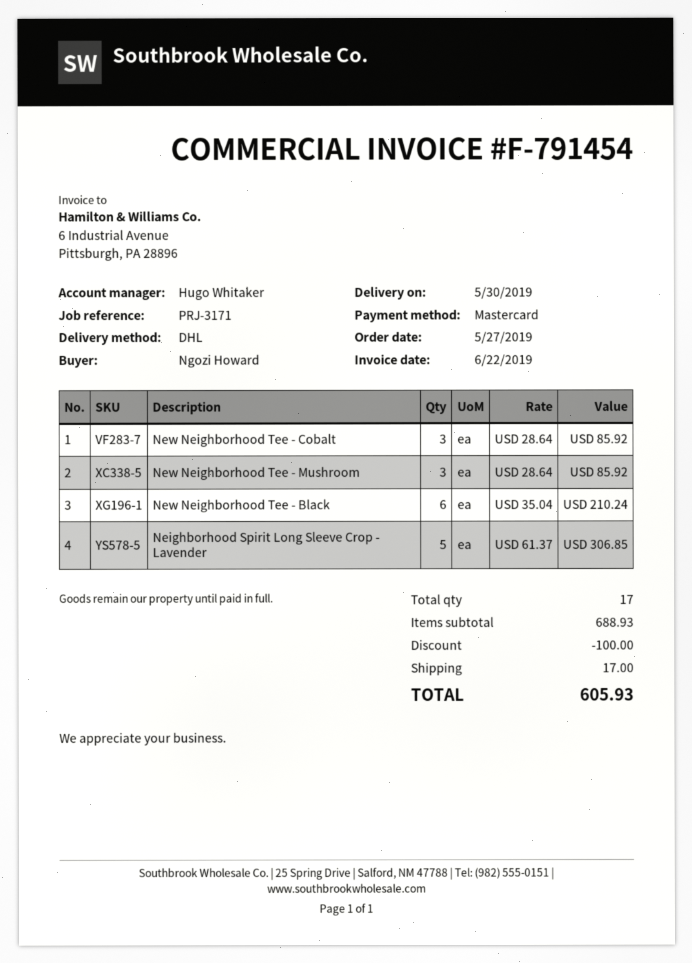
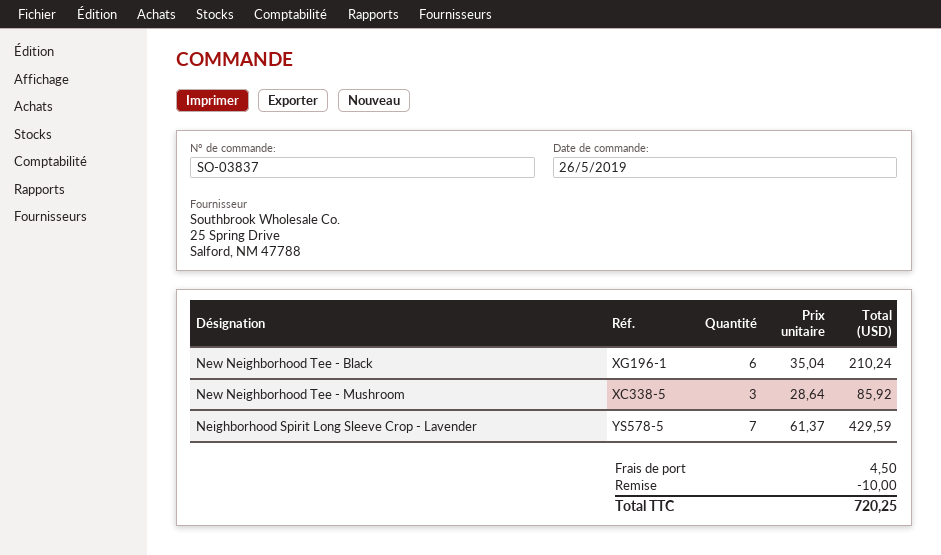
order date: 2019-05-27 -> 2019-05-26
New Neighborhood Tee - Cobalt: 3 x 28.64 = 85.92 -> none
Neighborhood Spirit Long Sleeve Crop - Lavender: 5 x 61.37 = 306.85 -> 7 x 61.37 = 429.59
discount: 100.00 -> 10.00
shipping: 17.00 -> 4.50
total: 605.93 -> 720.25

